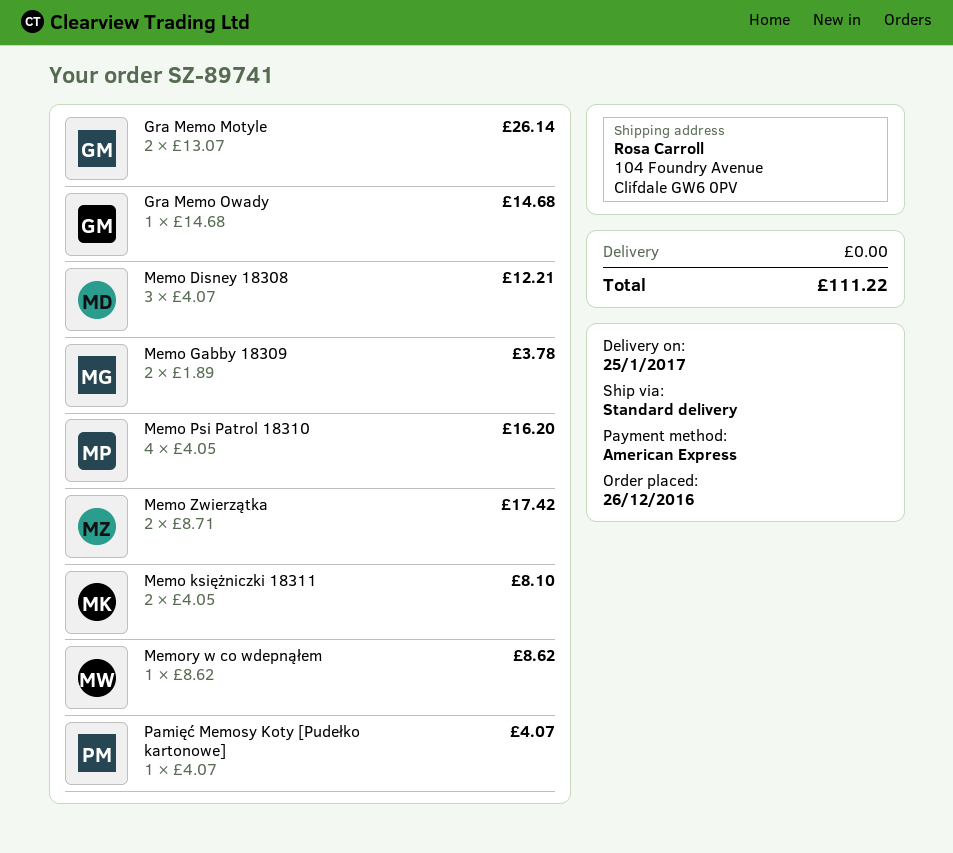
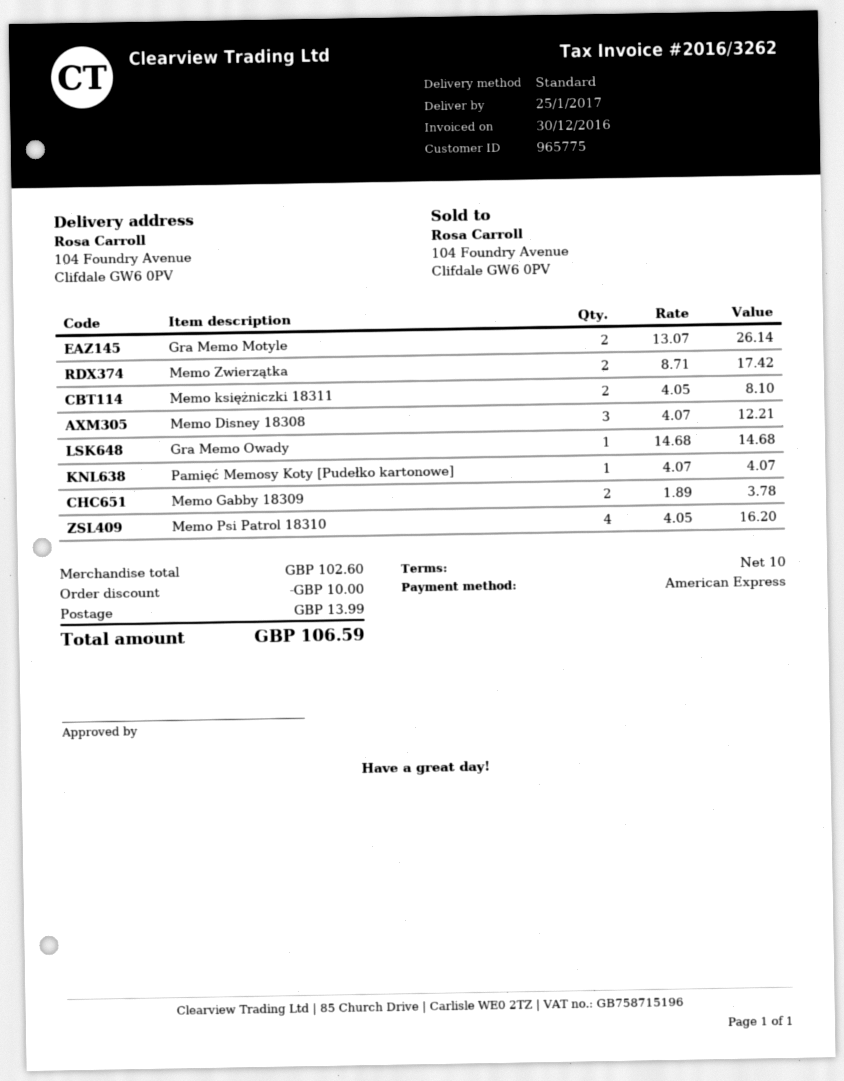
Memory w co wdepnąłem: 1 x 8.62 = 8.62 -> none
discount: none -> 10.00
shipping: 0.00 -> 13.99
total: 111.22 -> 106.59

